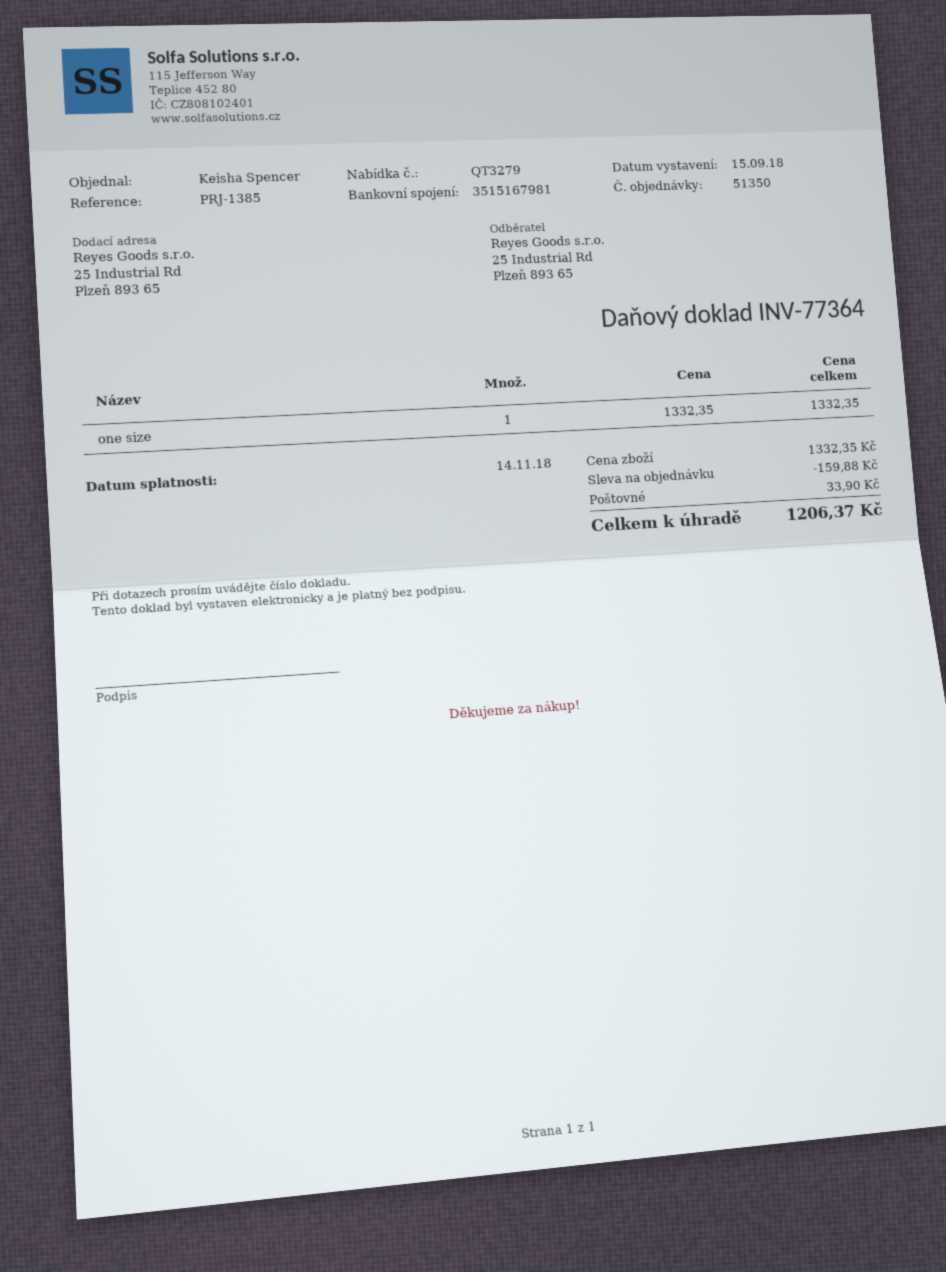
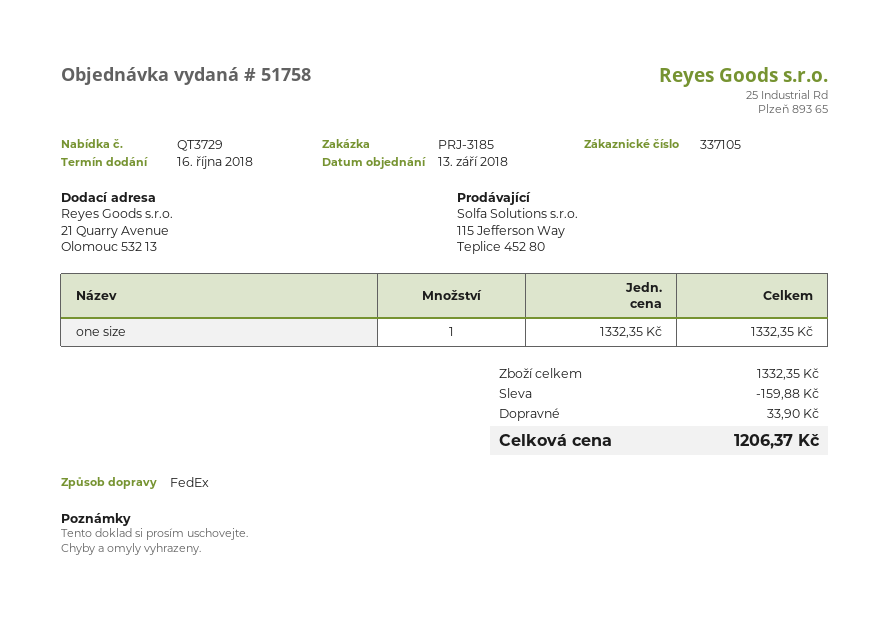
quote number: QT3279 -> QT3729
order number: 51350 -> 51758
reference: PRJ-1385 -> PRJ-3185
ship to: 25 Industrial Rd, Plzeň 893 65 -> 21 Quarry Avenue, Olomouc 532 13

